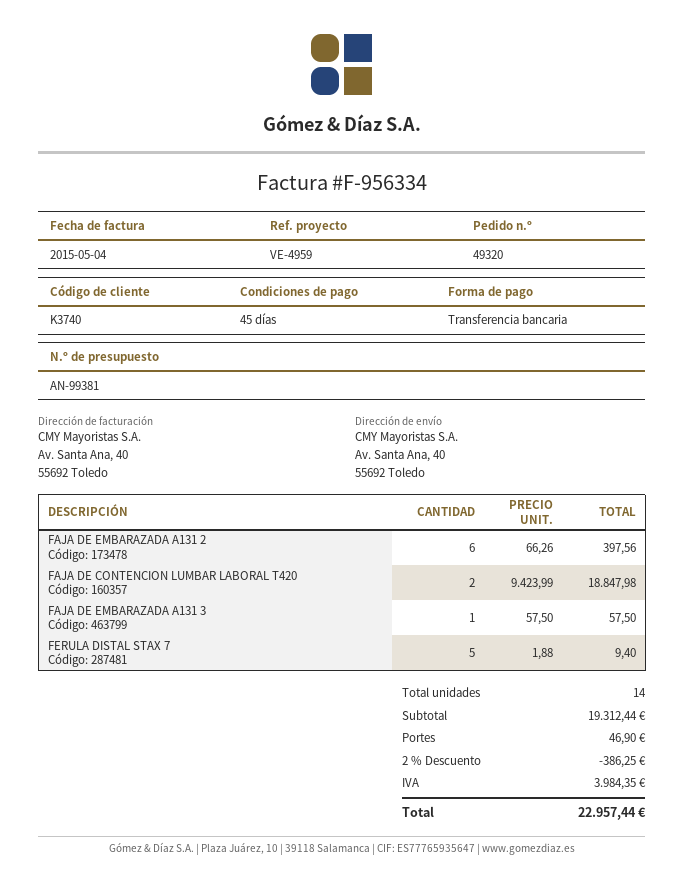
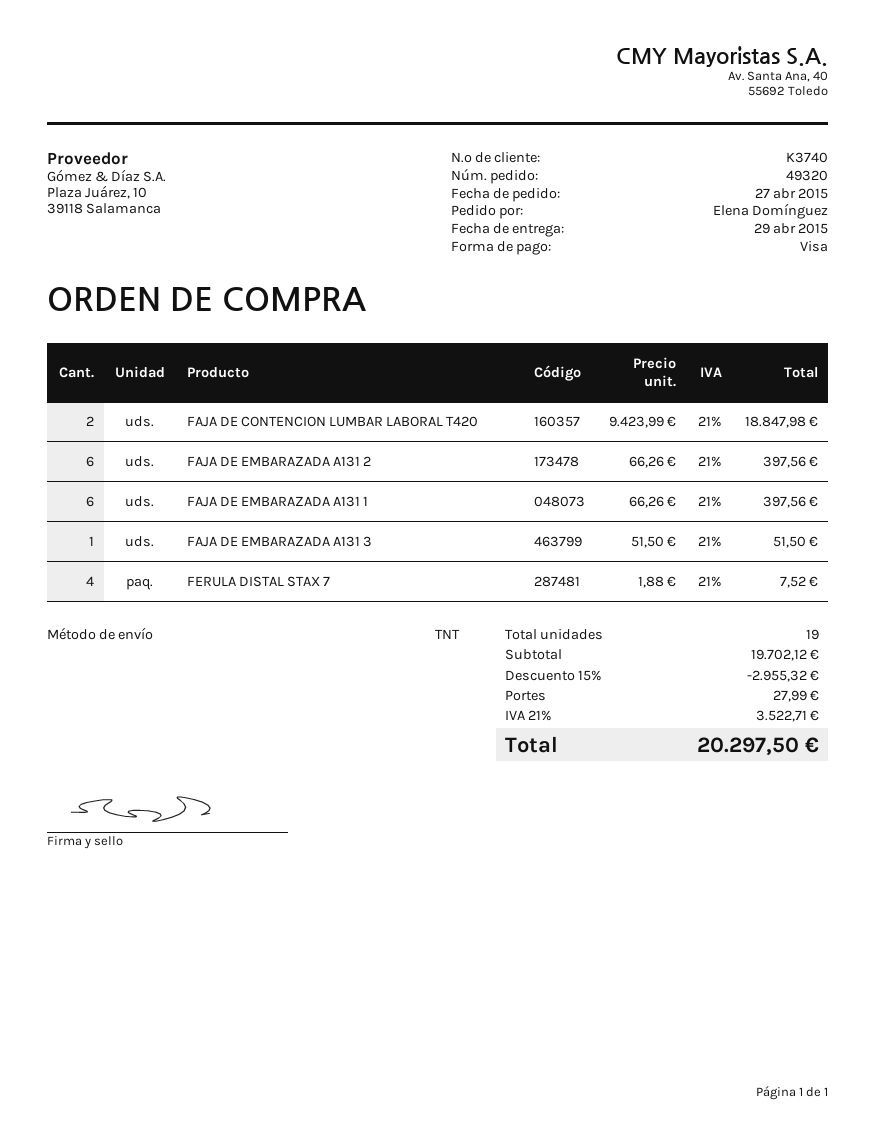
payment method: bank transfer -> Visa
FAJA DE EMBARAZADA A131 3: 1 x 57.50 = 57.50 -> 1 x 51.50 = 51.50
FERULA DISTAL STAX 7: 5 x 1.88 = 9.40 -> 4 x 1.88 = 7.52
FAJA DE EMBARAZADA A131 1: none -> 6 x 66.26 = 397.56
total quantity: 14 -> 19
subtotal: 19312.44 -> 19702.12
discount: 2% = 386.25 -> 15% = 2955.32
shipping: 46.90 -> 27.99
tax: 3984.35 -> 3522.71
total: 22957.44 -> 20297.50

